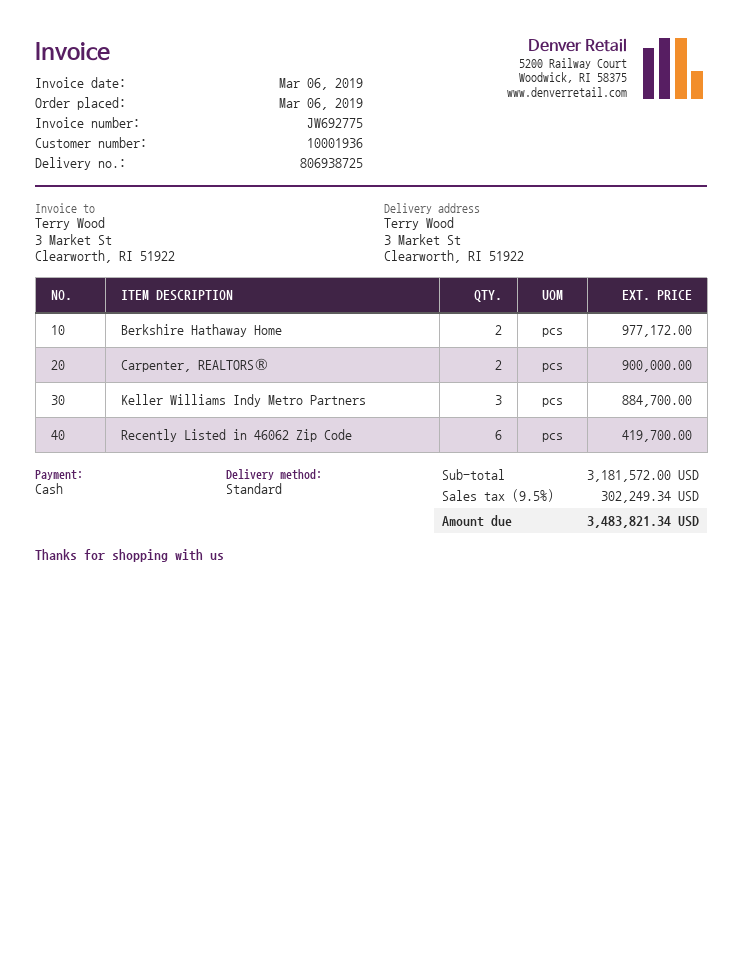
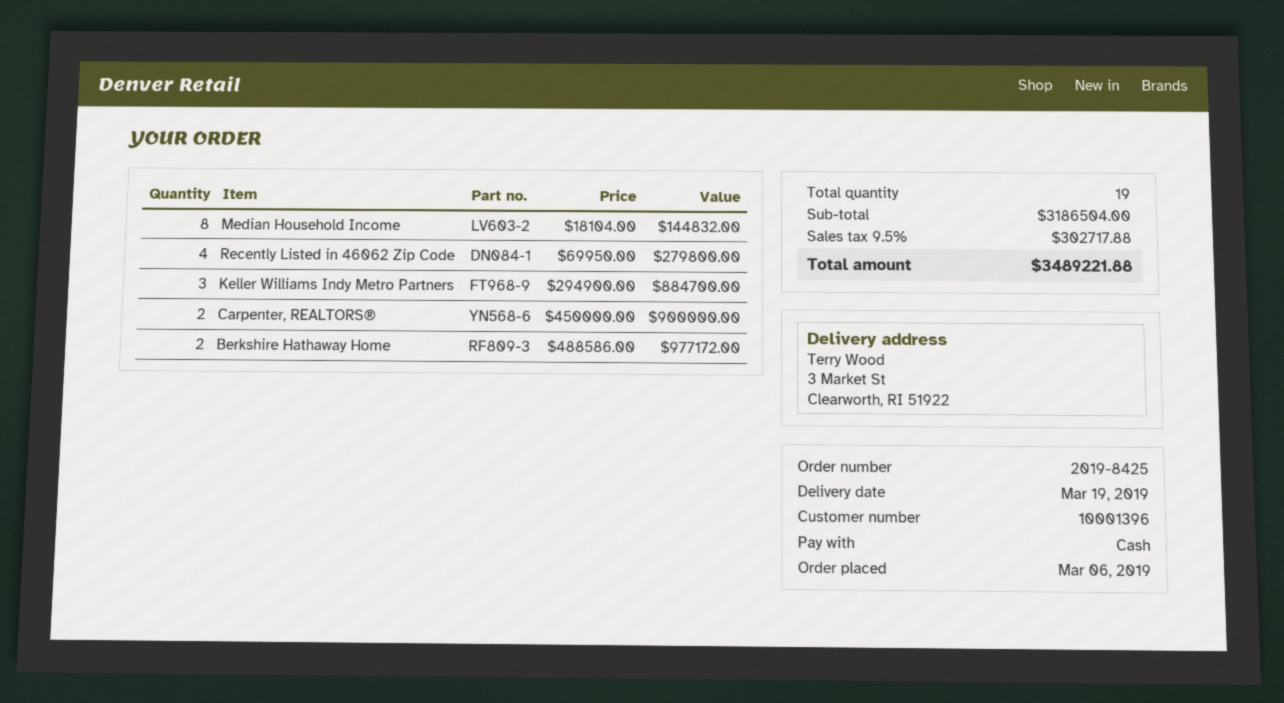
customer number: 10001936 -> 10001396
Recently Listed in 46062 Zip Code: 6 for 419700.00 -> 4 for 279800.00
Median Household Income: none -> 8 for 144832.00
subtotal: 3181572.00 -> 3186504.00
tax: 9.5% = 302249.34 -> 9.5% = 302717.88
total: 3483821.34 -> 3489221.88

